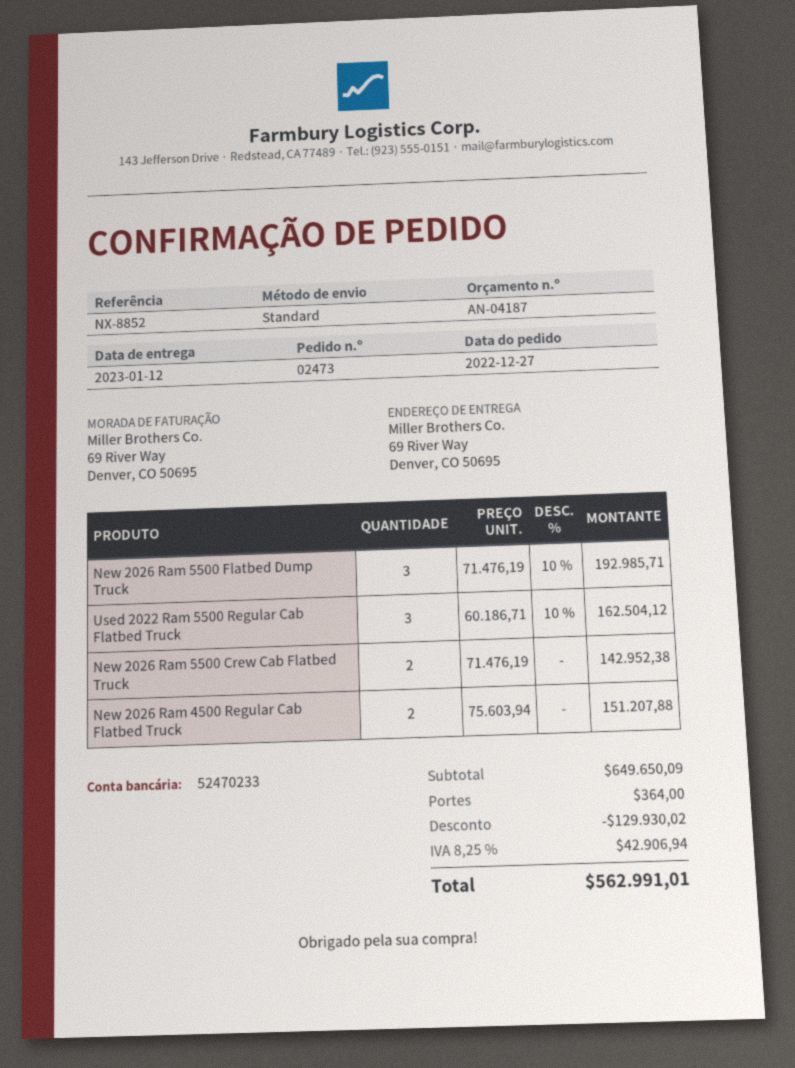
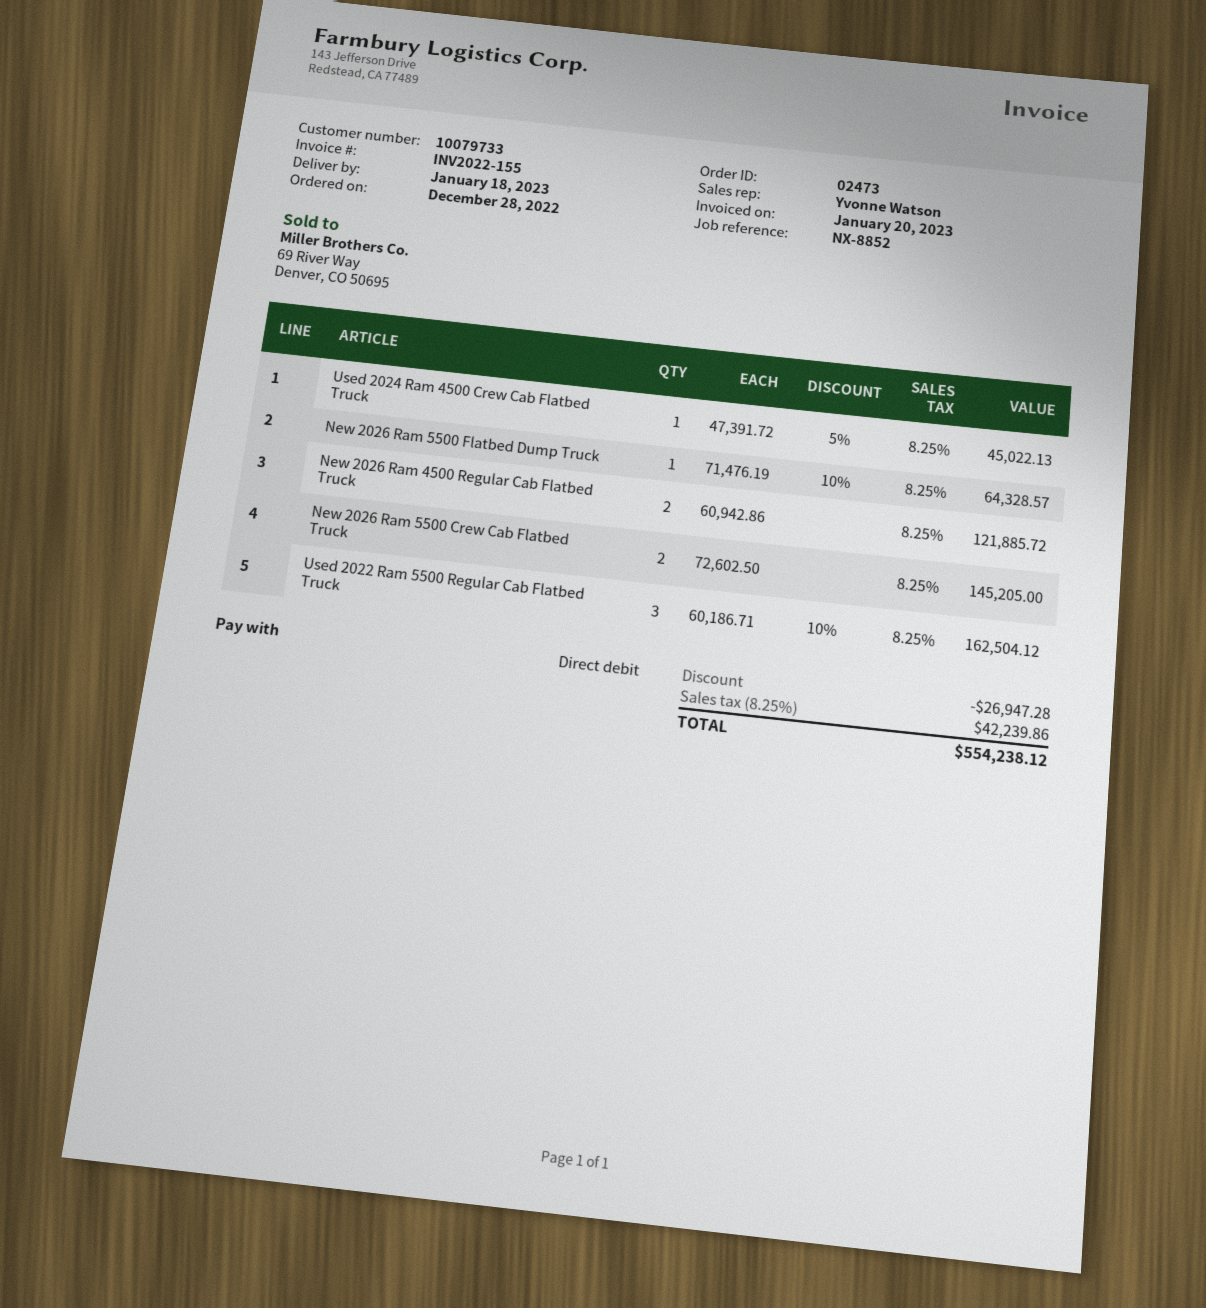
order date: 2022-12-27 -> 2022-12-28
delivery date: 2023-01-12 -> 2023-01-18
New 2026 Ram 5500 Flatbed Dump Truck: 3 x 71476.19 - 10% = 192985.71 -> 1 x 71476.19 - 10% = 64328.57
New 2026 Ram 5500 Crew Cab Flatbed Truck: 2 x 71476.19 = 142952.38 -> 2 x 72602.50 = 145205.00
New 2026 Ram 4500 Regular Cab Flatbed Truck: 2 x 75603.94 = 151207.88 -> 2 x 60942.86 = 121885.72
Used 2024 Ram 4500 Crew Cab Flatbed Truck: none -> 1 x 47391.72 - 5% = 45022.13
discount: 129930.02 -> 26947.28
shipping: 364.00 -> none
tax: 8.25% = 42906.94 -> 8.25% = 42239.86
total: 562991.01 -> 554238.12

